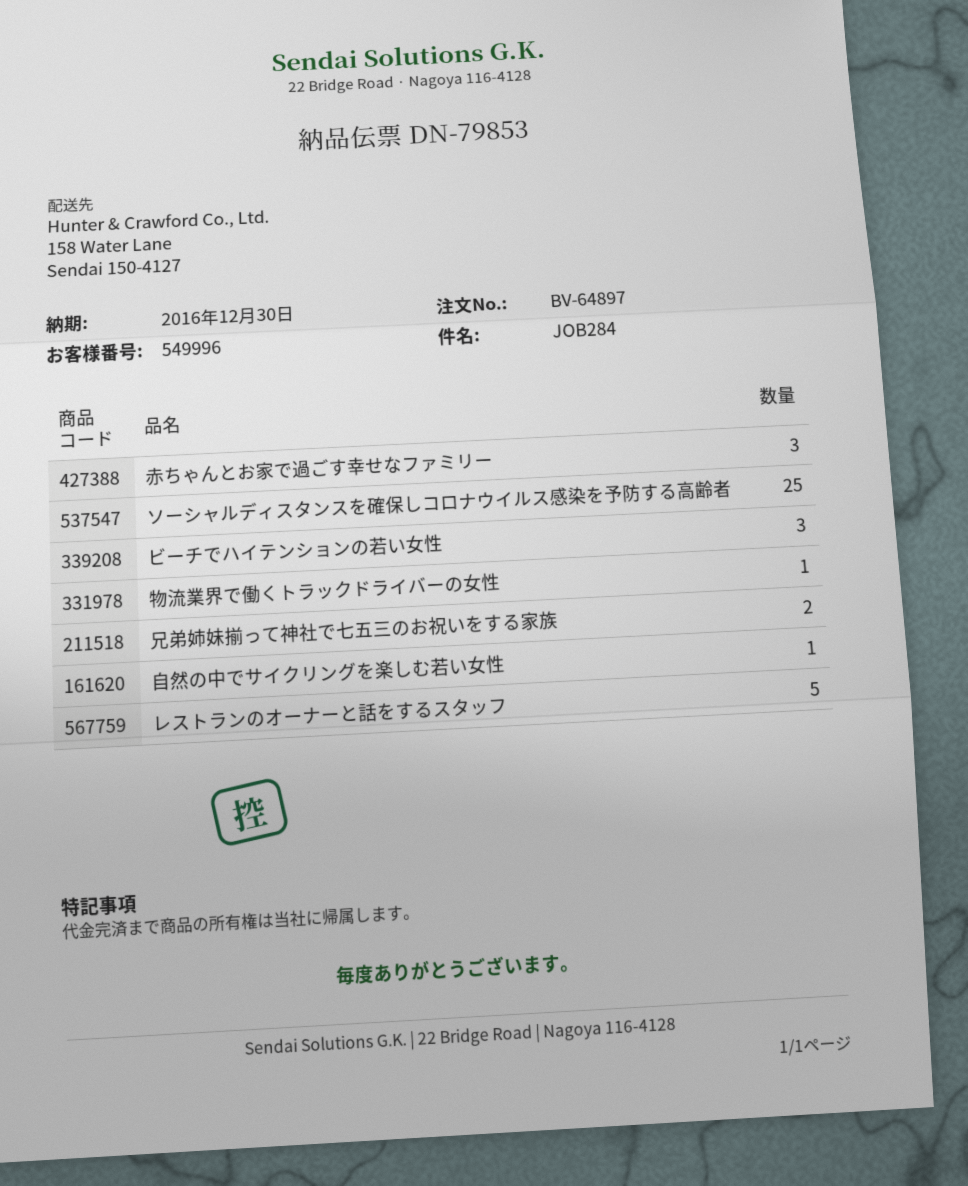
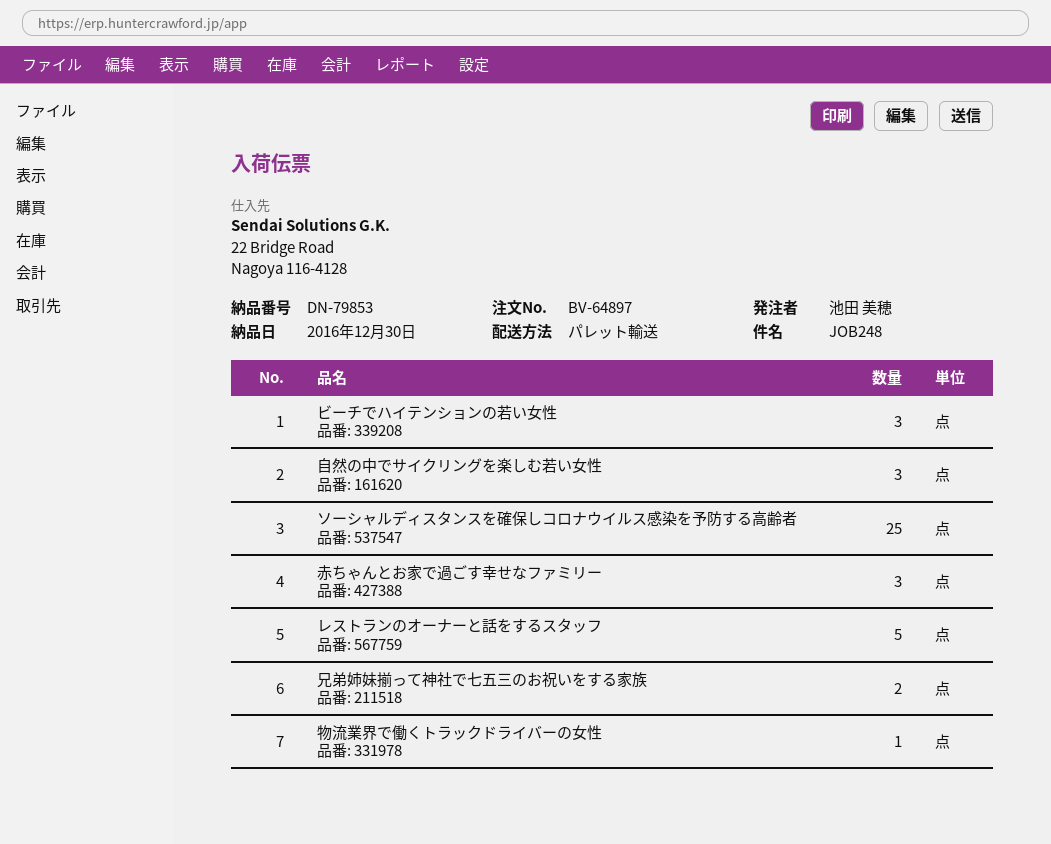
reference: JOB284 -> JOB248
自然の中でサイクリングを楽しむ若い女性: 1 -> 3

